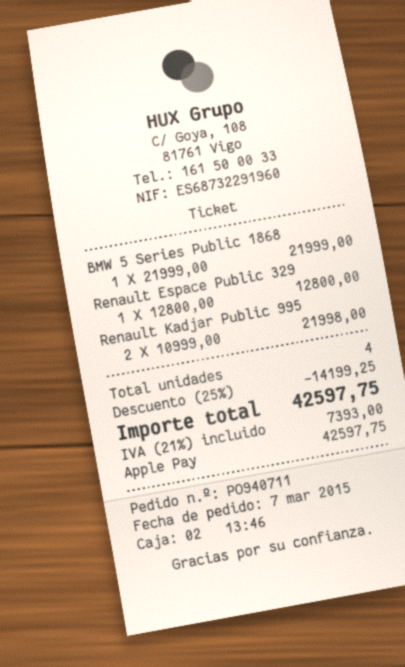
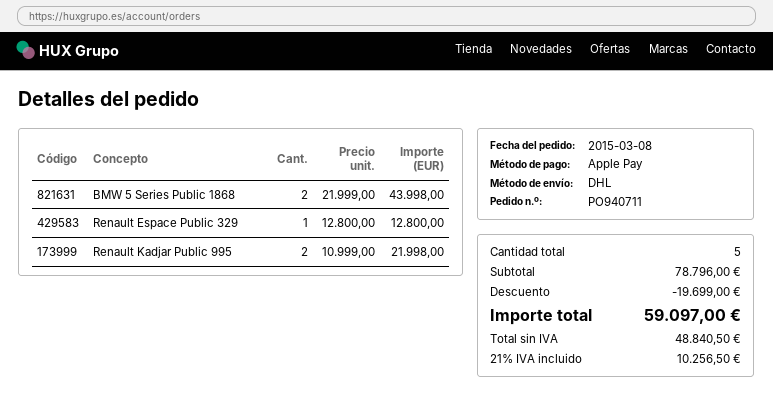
order date: 2015-03-07 -> 2015-03-08
BMW 5 Series Public 1868: 1 x 21999.00 = 21999.00 -> 2 x 21999.00 = 43998.00
total quantity: 4 -> 5
discount: 14199.25 -> 19699.00
tax: 21% = 7393.00 -> 21% = 10256.50
total: 42597.75 -> 59097.00

